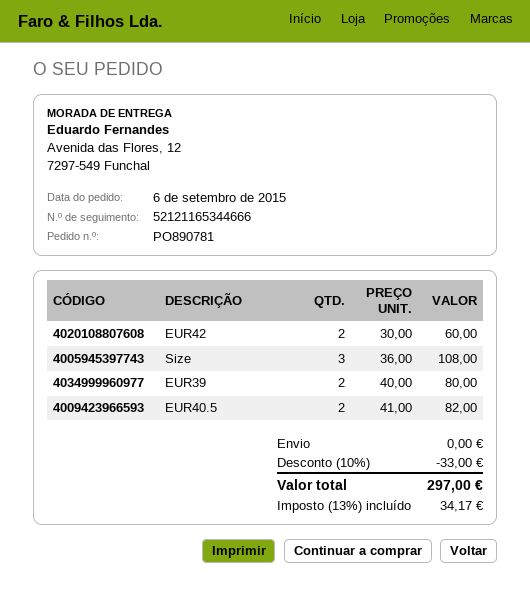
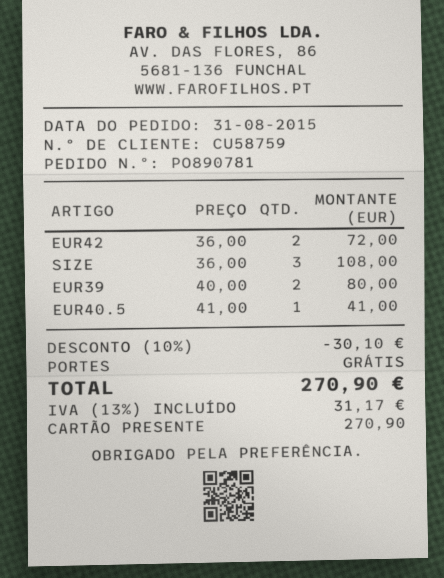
order date: 2015-09-06 -> 2015-08-31
EUR42: 2 x 30.00 = 60.00 -> 2 x 36.00 = 72.00
EUR40.5: 2 x 41.00 = 82.00 -> 1 x 41.00 = 41.00
discount: 10% = 33.00 -> 10% = 30.10
tax: 13% = 34.17 -> 13% = 31.17
total: 297.00 -> 270.90

